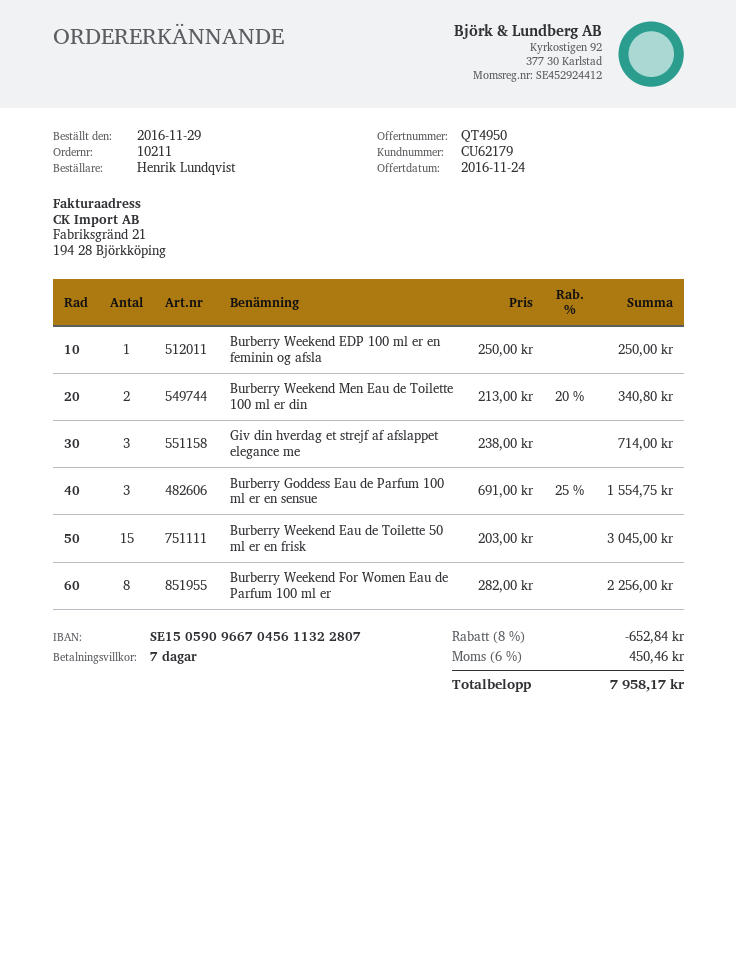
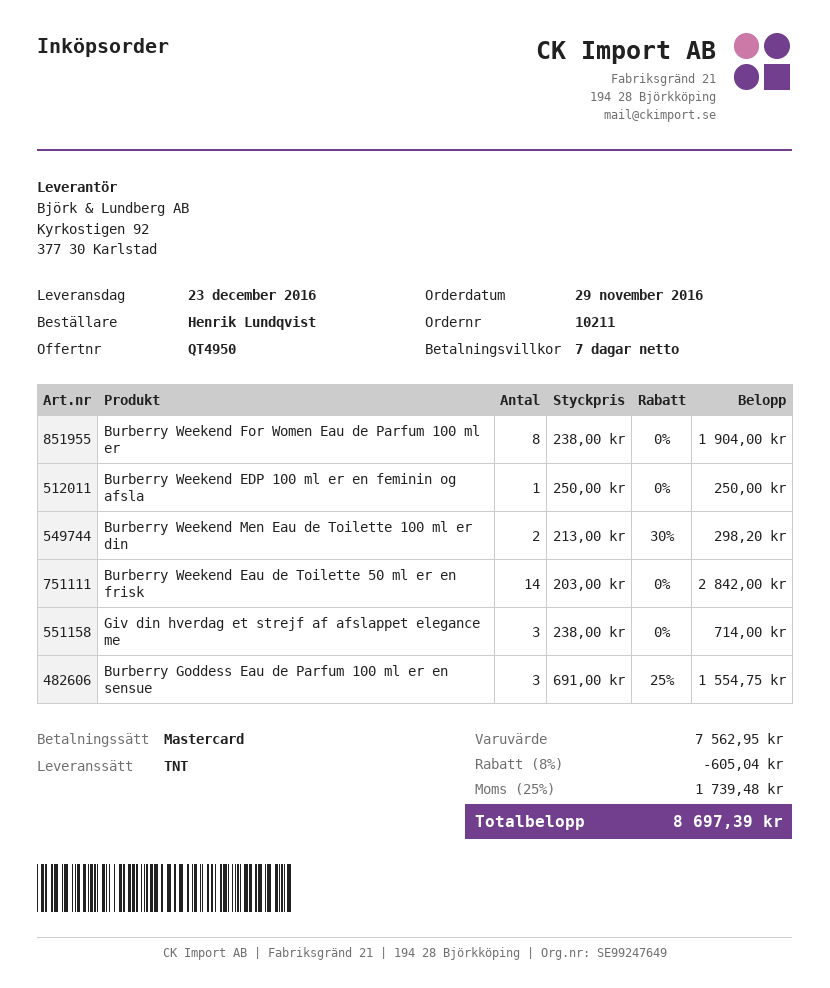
Burberry Weekend Men Eau de Toilette 100 ml er din: 2 x 213.00 - 20% = 340.80 -> 2 x 213.00 - 30% = 298.20
Burberry Weekend Eau de Toilette 50 ml er en frisk: 15 x 203.00 = 3045.00 -> 14 x 203.00 = 2842.00
Burberry Weekend For Women Eau de Parfum 100 ml er: 8 x 282.00 = 2256.00 -> 8 x 238.00 = 1904.00
discount: 8% = 652.84 -> 8% = 605.04
tax: 6% = 450.46 -> 25% = 1739.48
total: 7958.17 -> 8697.39

